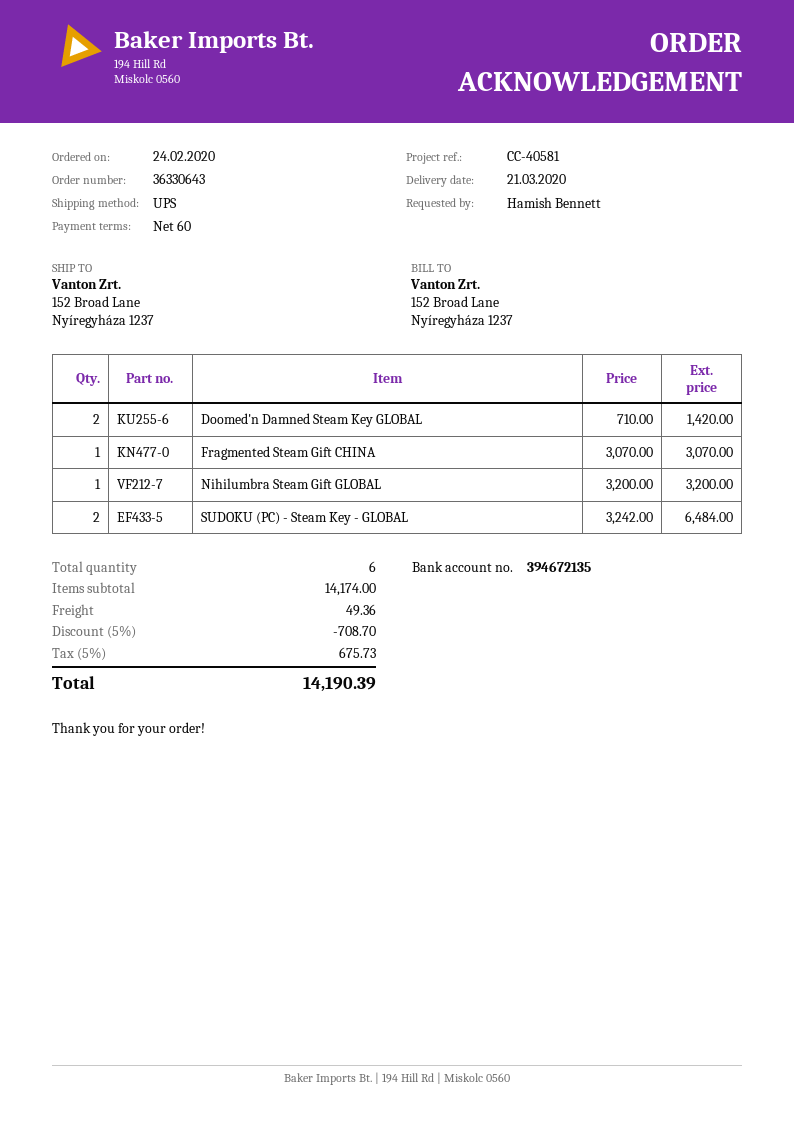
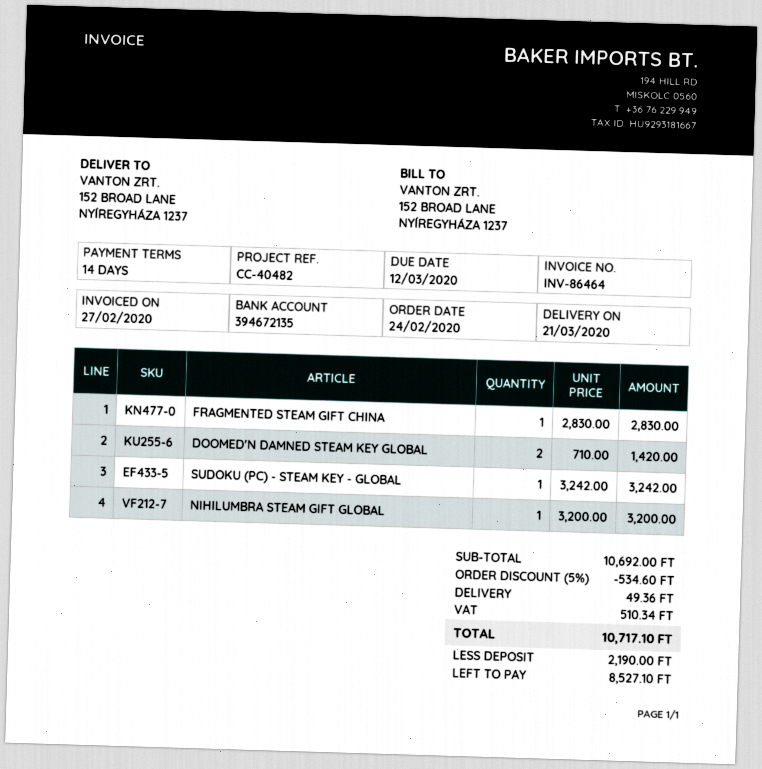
payment terms: 60 days -> 14 days
reference: CC-40581 -> CC-40482
Fragmented Steam Gift CHINA: 1 x 3070.00 = 3070.00 -> 1 x 2830.00 = 2830.00
SUDOKU (PC) - Steam Key - GLOBAL: 2 x 3242.00 = 6484.00 -> 1 x 3242.00 = 3242.00
subtotal: 14174.00 -> 10692.00
discount: 5% = 708.70 -> 5% = 534.60
tax: 675.73 -> 510.34
total: 14190.39 -> 10717.10

